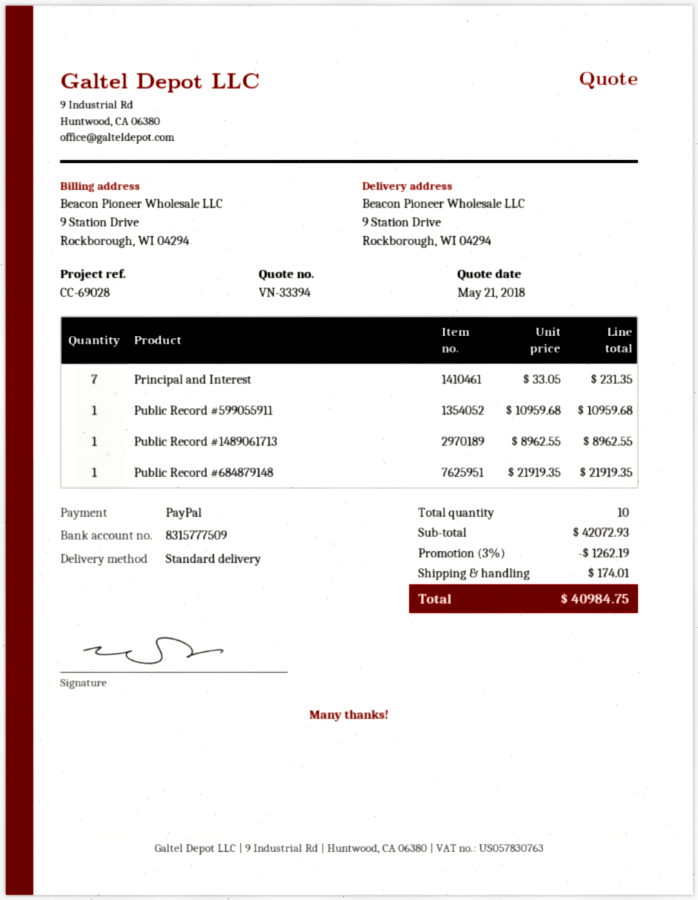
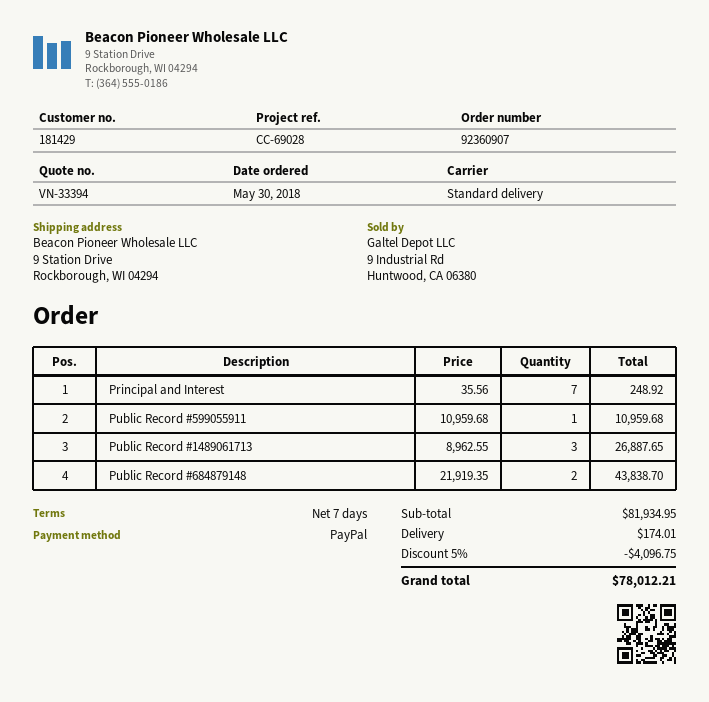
Principal and Interest: 7 x 33.05 = 231.35 -> 7 x 35.56 = 248.92
Public Record #1489061713: 1 x 8962.55 = 8962.55 -> 3 x 8962.55 = 26887.65
Public Record #684879148: 1 x 21919.35 = 21919.35 -> 2 x 21919.35 = 43838.70
subtotal: 42072.93 -> 81934.95
discount: 3% = 1262.19 -> 5% = 4096.75
total: 40984.75 -> 78012.21

